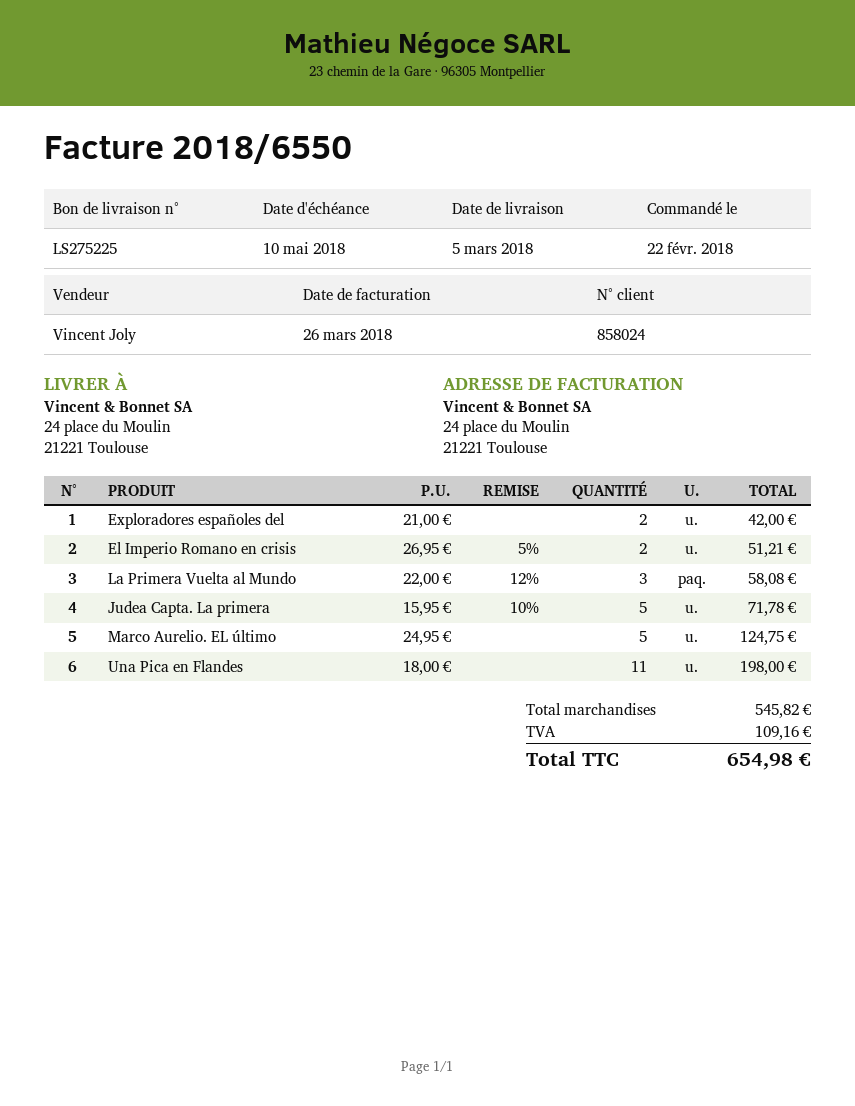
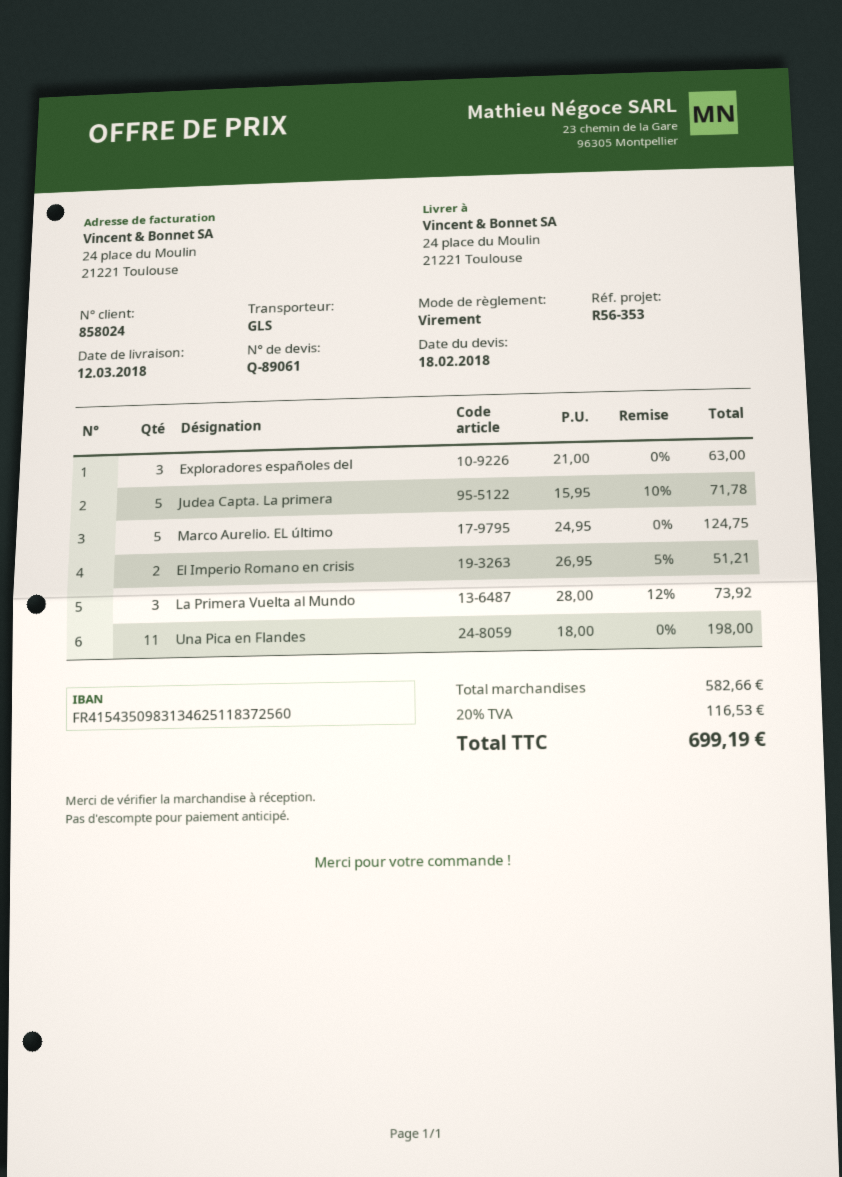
delivery date: 2018-03-05 -> 2018-03-12
Exploradores españoles del: 2 x 21.00 = 42.00 -> 3 x 21.00 = 63.00
La Primera Vuelta al Mundo: 3 x 22.00 - 12% = 58.08 -> 3 x 28.00 - 12% = 73.92
subtotal: 545.82 -> 582.66
tax: 109.16 -> 116.53
total: 654.98 -> 699.19

